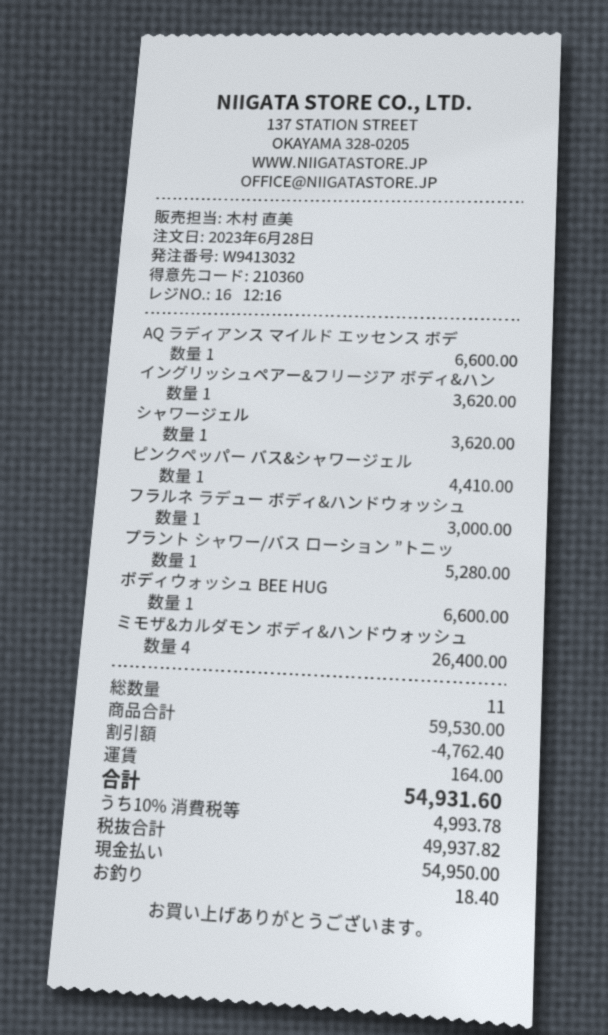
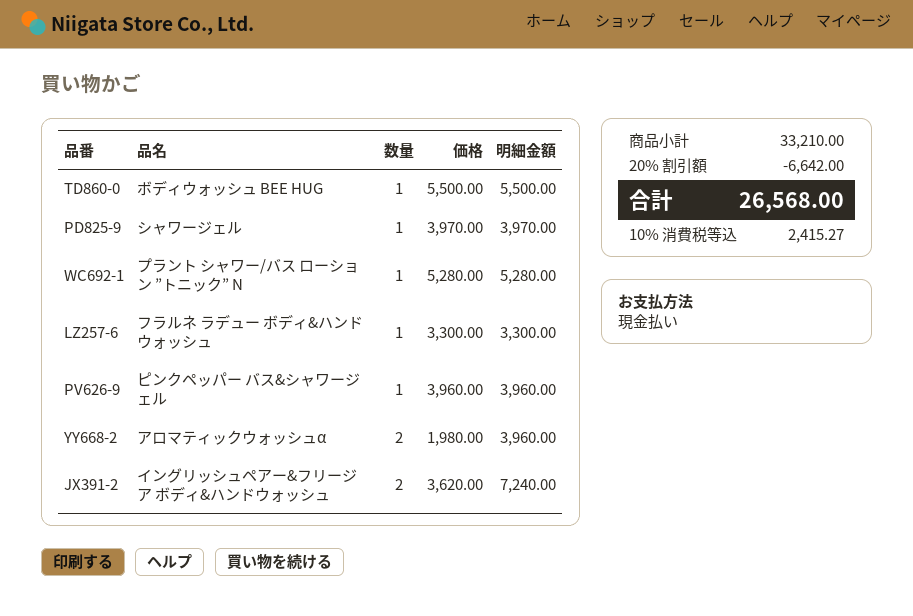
AQ ラディアンス マイルド エッセンス ボデ: 1 for 6600.00 -> none
イングリッシュペアー&フリージア ボディ&ハン: 1 for 3620.00 -> 2 for 7240.00
シャワージェル: 1 for 3620.00 -> 1 for 3970.00
ピンクペッパー バス&シャワージェル: 1 for 4410.00 -> 1 for 3960.00
フラルネ ラデュー ボディ&ハンドウォッシュ: 1 for 3000.00 -> 1 for 3300.00
ボディウォッシュ BEE HUG: 1 for 6600.00 -> 1 for 5500.00
ミモザ&カルダモン ボディ&ハンドウォッシュ: 4 for 26400.00 -> none
アロマティックウォッシュα: none -> 2 for 3960.00
subtotal: 59530.00 -> 33210.00
discount: 4762.40 -> 6642.00
shipping: 164.00 -> none
tax: 10% = 4993.78 -> 10% = 2415.27
total: 54931.60 -> 26568.00

